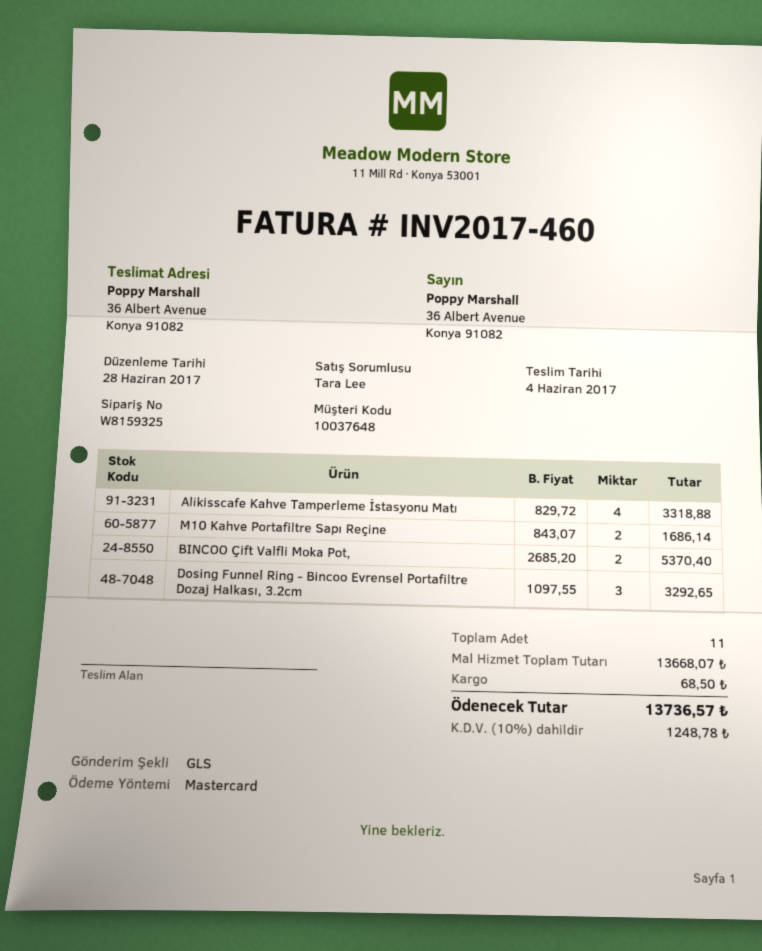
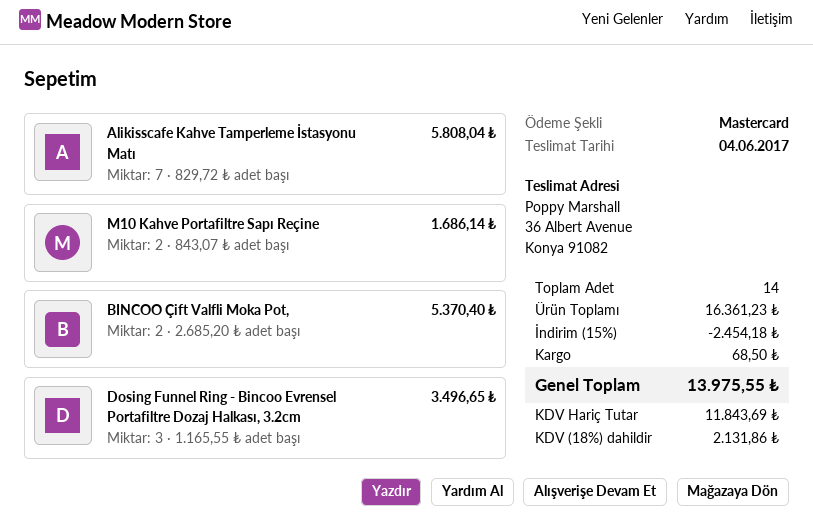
Alikisscafe Kahve Tamperleme İstasyonu Matı: 4 x 829.72 = 3318.88 -> 7 x 829.72 = 5808.04
Dosing Funnel Ring - Bincoo Evrensel Portafiltre Dozaj Halkası, 3.2cm: 3 x 1097.55 = 3292.65 -> 3 x 1165.55 = 3496.65
total quantity: 11 -> 14
subtotal: 13668.07 -> 16361.23
discount: none -> 15% = 2454.18
tax: 10% = 1248.78 -> 18% = 2131.86
total: 13736.57 -> 13975.55

